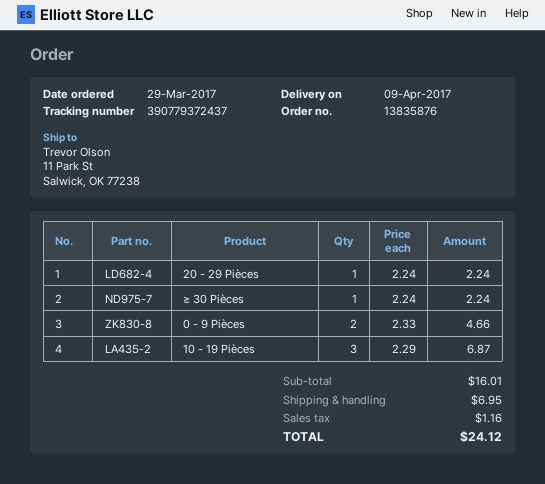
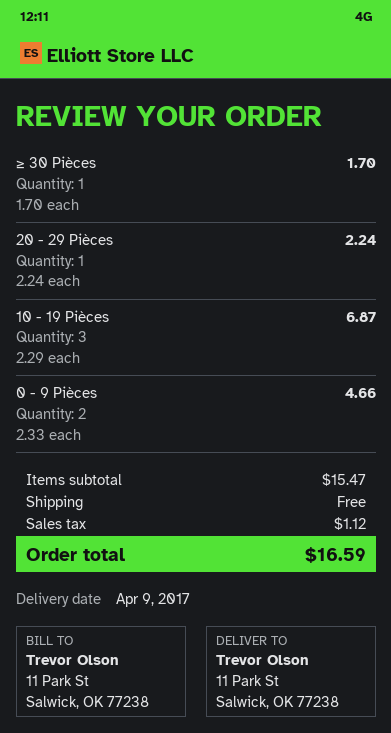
≥ 30 Pièces: 1 x 2.24 = 2.24 -> 1 x 1.70 = 1.70
subtotal: 16.01 -> 15.47
shipping: 6.95 -> 0.00
tax: 1.16 -> 1.12
total: 24.12 -> 16.59

